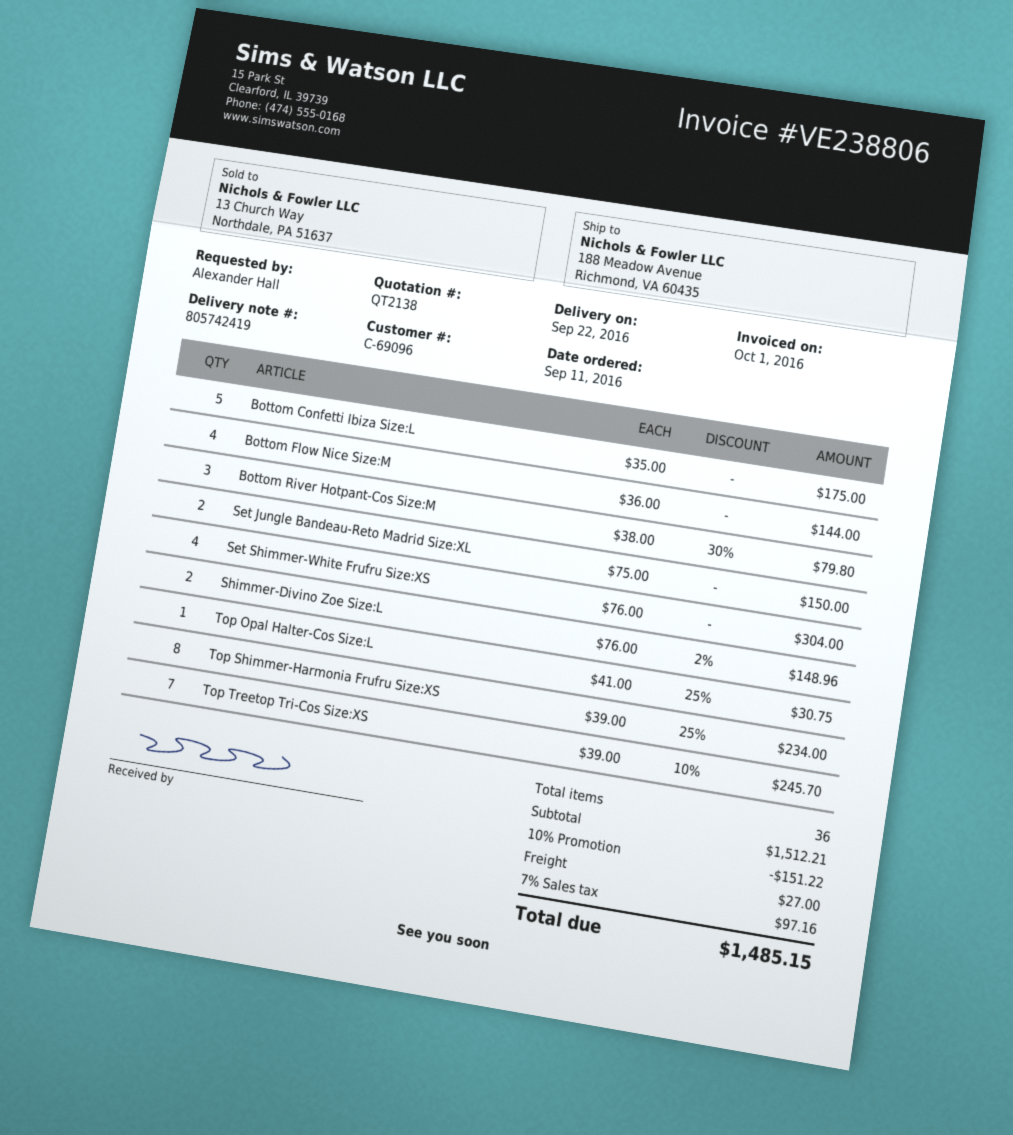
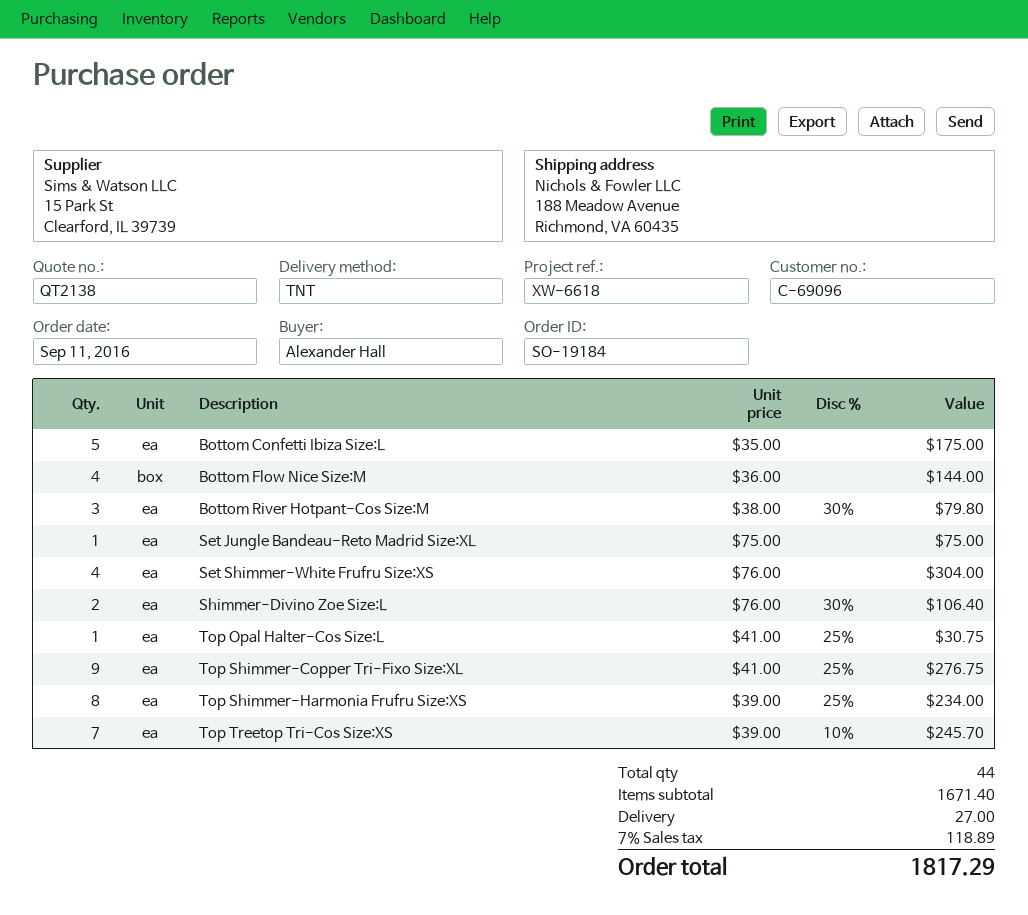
Set Jungle Bandeau-Reto Madrid Size:XL: 2 x 75.00 = 150.00 -> 1 x 75.00 = 75.00
Shimmer-Divino Zoe Size:L: 2 x 76.00 - 2% = 148.96 -> 2 x 76.00 - 30% = 106.40
Top Shimmer-Copper Tri-Fixo Size:XL: none -> 9 x 41.00 - 25% = 276.75
total quantity: 36 -> 44
subtotal: 1512.21 -> 1671.40
discount: 10% = 151.22 -> none
tax: 7% = 97.16 -> 7% = 118.89
total: 1485.15 -> 1817.29

